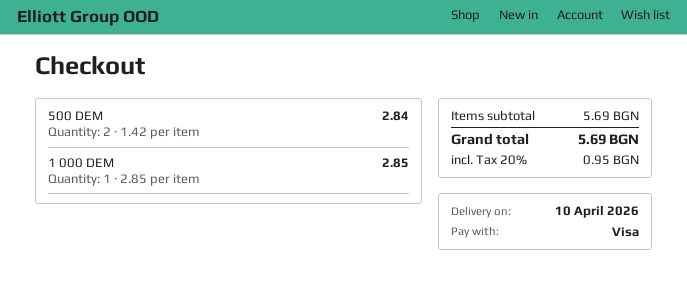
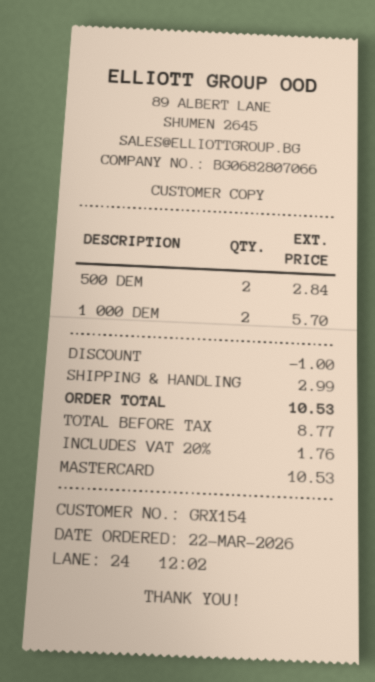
payment method: Visa -> Mastercard
1 000 DEM: 1 for 2.85 -> 2 for 5.70
discount: none -> 1.00
shipping: none -> 2.99
tax: 20% = 0.95 -> 20% = 1.76
total: 5.69 -> 10.53

